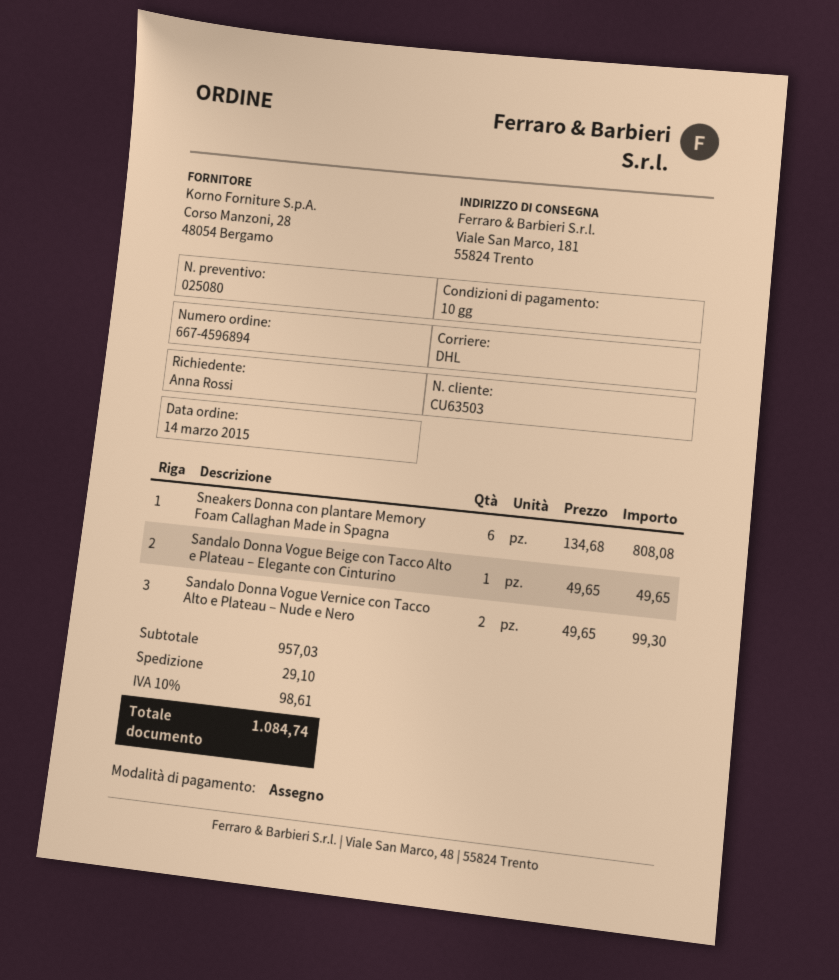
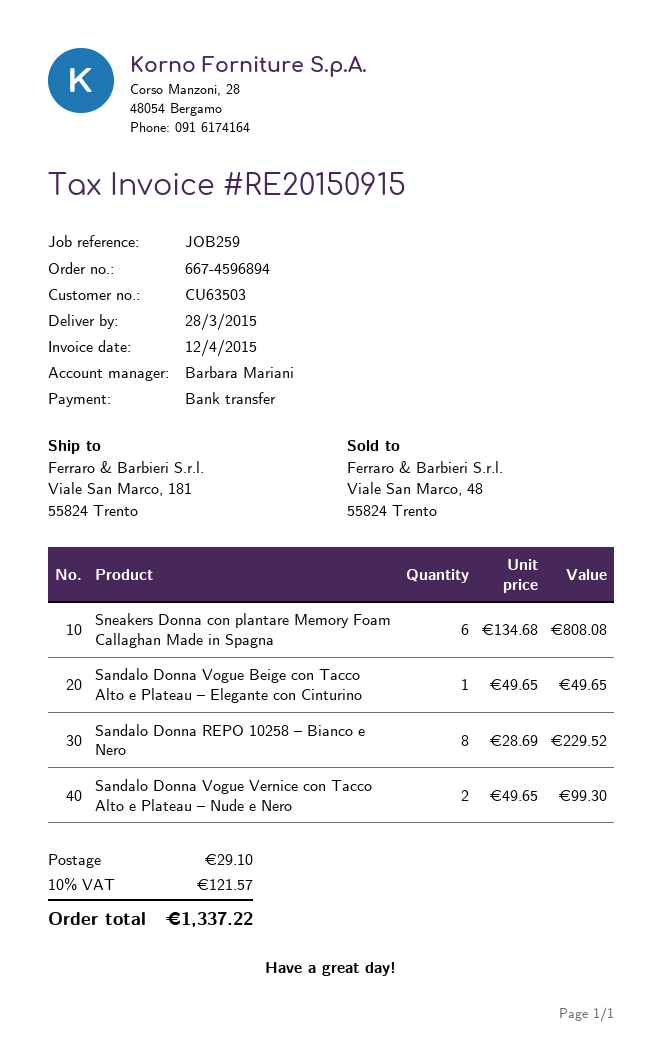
payment method: cheque -> bank transfer
Sandalo Donna REPO 10258 – Bianco e Nero: none -> 8 x 28.69 = 229.52
tax: 10% = 98.61 -> 10% = 121.57
total: 1084.74 -> 1337.22

